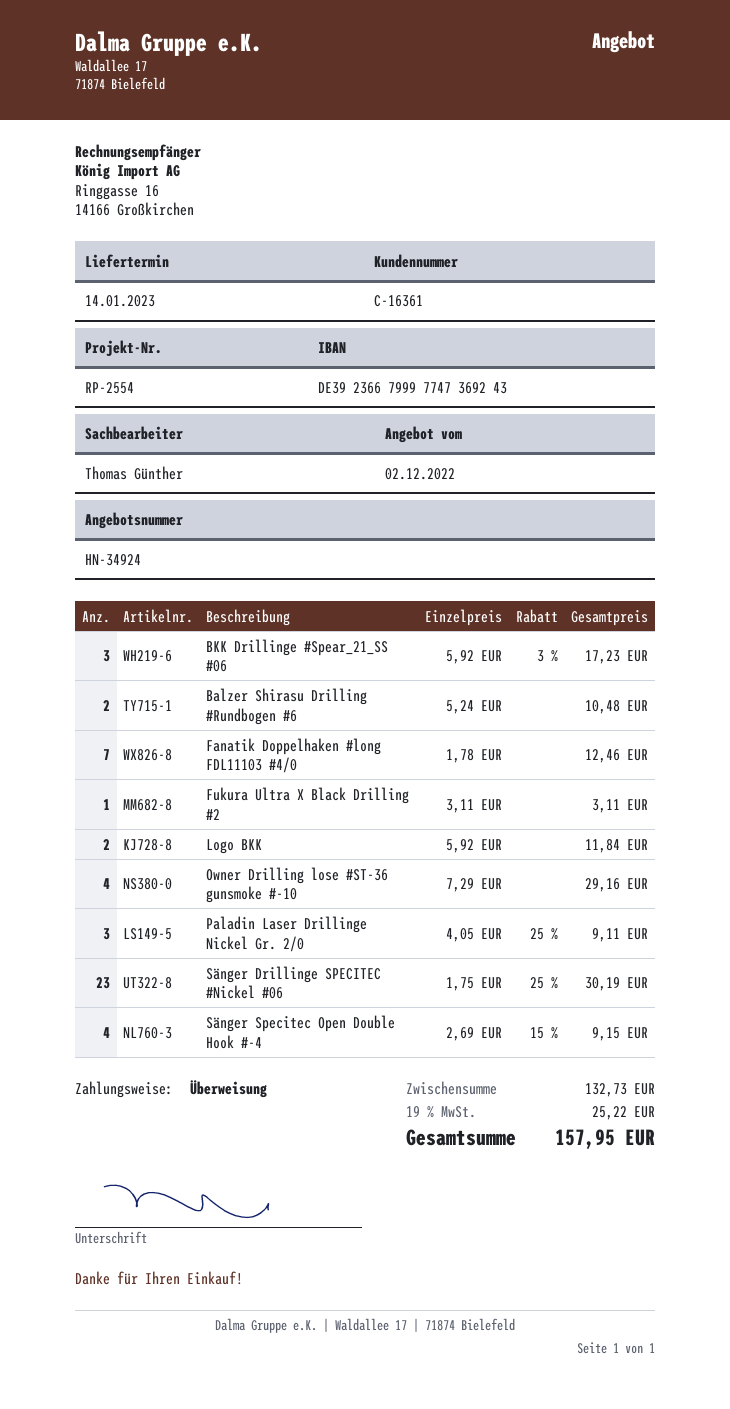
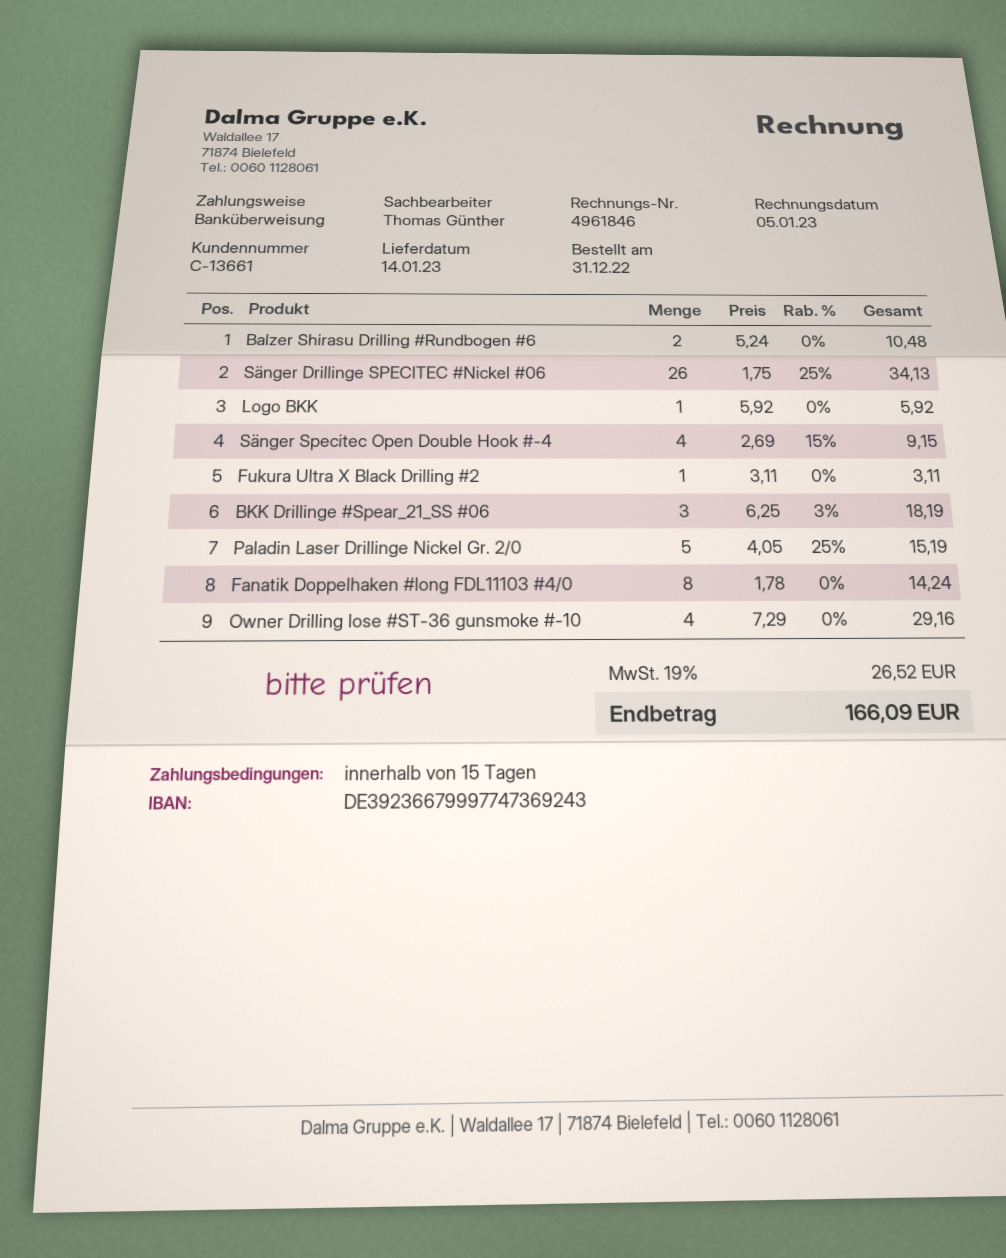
customer number: C-16361 -> C-13661
BKK Drillinge #Spear_21_SS #06: 3 x 5.92 - 3% = 17.23 -> 3 x 6.25 - 3% = 18.19
Fanatik Doppelhaken #long FDL11103 #4/0: 7 x 1.78 = 12.46 -> 8 x 1.78 = 14.24
Logo BKK: 2 x 5.92 = 11.84 -> 1 x 5.92 = 5.92
Paladin Laser Drillinge Nickel Gr. 2/0: 3 x 4.05 - 25% = 9.11 -> 5 x 4.05 - 25% = 15.19
Sänger Drillinge SPECITEC #Nickel #06: 23 x 1.75 - 25% = 30.19 -> 26 x 1.75 - 25% = 34.13
tax: 19% = 25.22 -> 19% = 26.52
total: 157.95 -> 166.09

